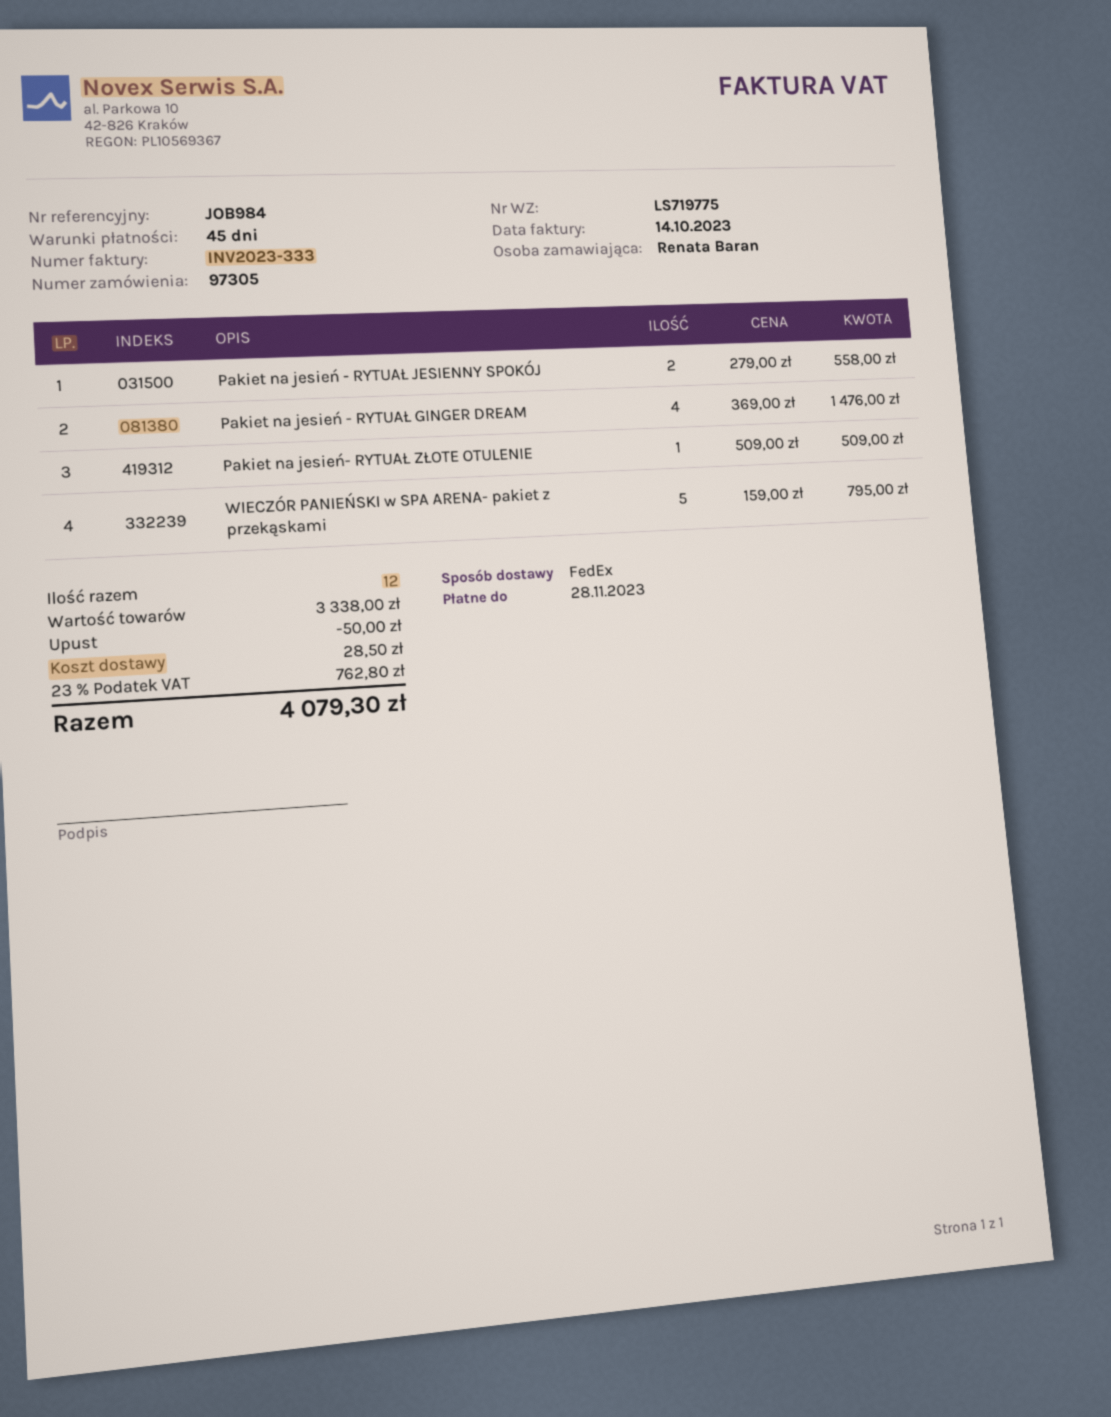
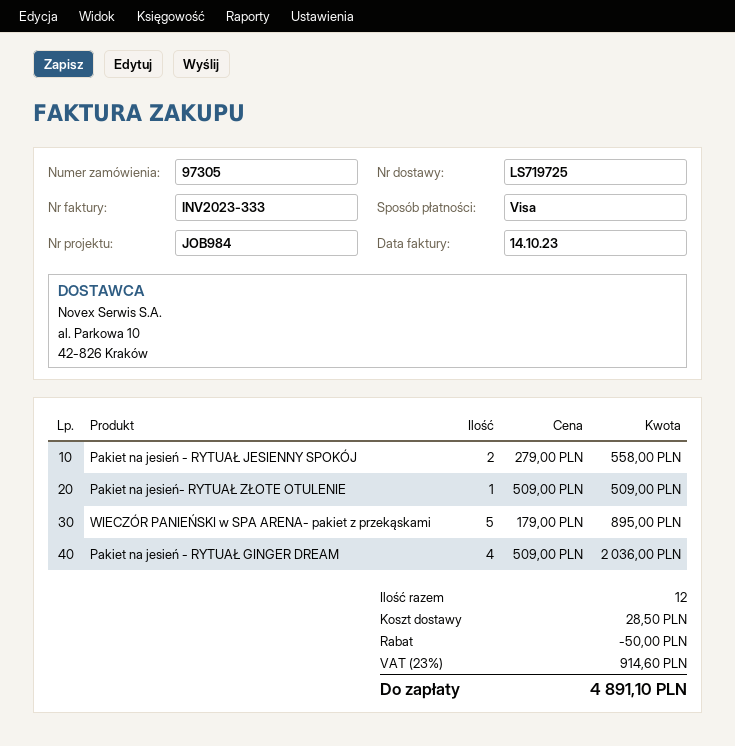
delivery note number: LS719775 -> LS719725
Pakiet na jesień - RYTUAŁ GINGER DREAM: 4 x 369.00 = 1476.00 -> 4 x 509.00 = 2036.00
WIECZÓR PANIEŃSKI w SPA ARENA- pakiet z przekąskami: 5 x 159.00 = 795.00 -> 5 x 179.00 = 895.00
tax: 23% = 762.80 -> 23% = 914.60
total: 4079.30 -> 4891.10

